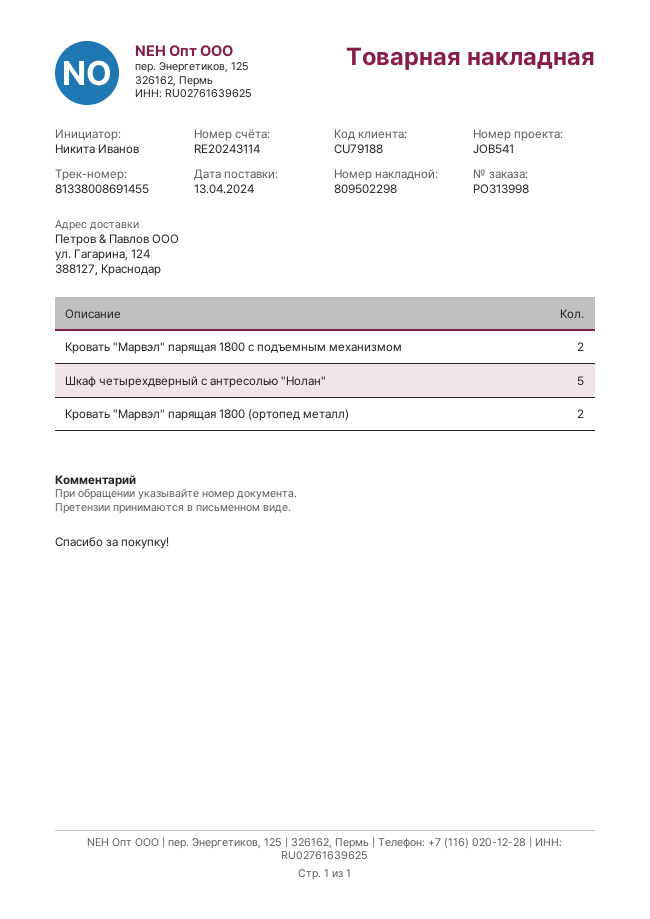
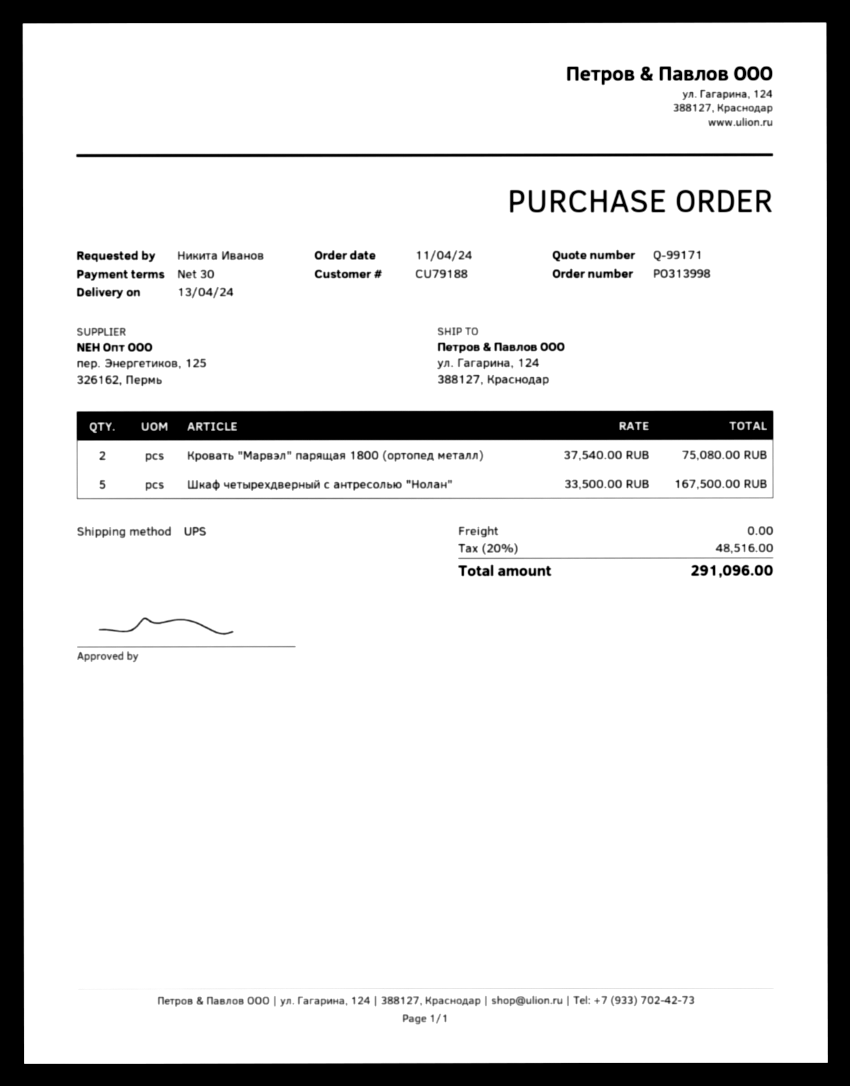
Кровать "Марвэл" парящая 1800 с подъемным механизмом: 2 -> none

